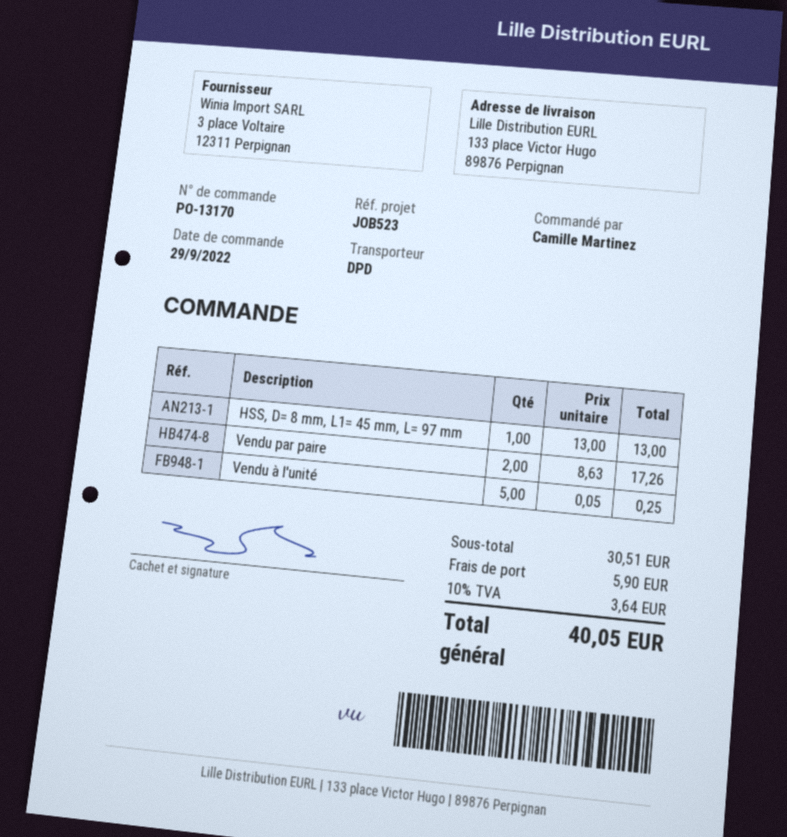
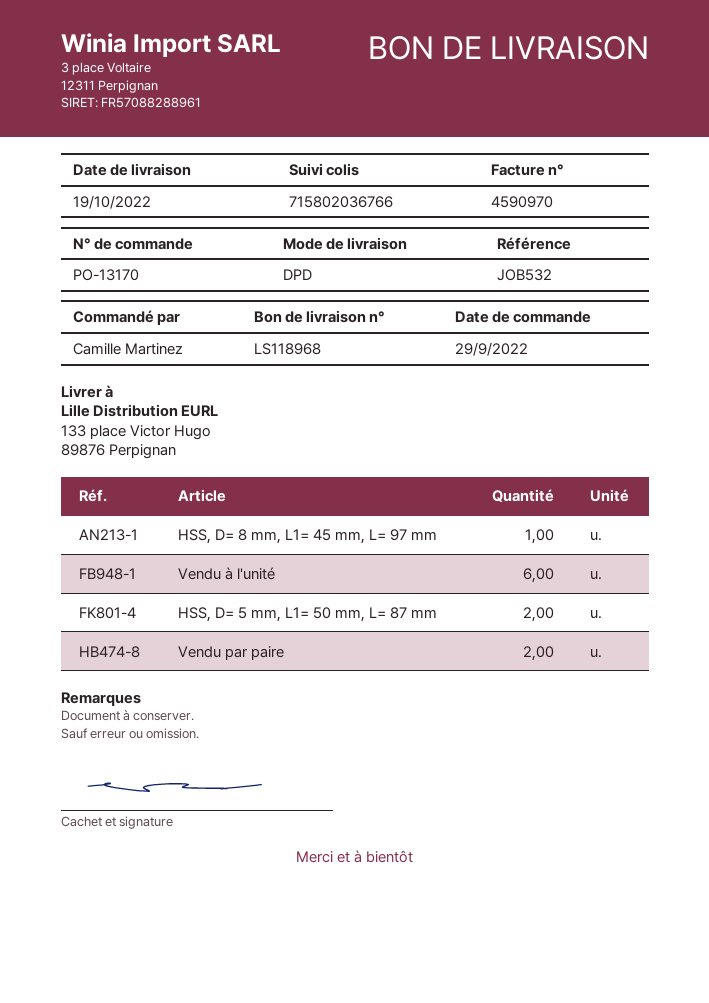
reference: JOB523 -> JOB532
Vendu à l'unité: 5 -> 6
HSS, D= 5 mm, L1= 50 mm, L= 87 mm: none -> 2

